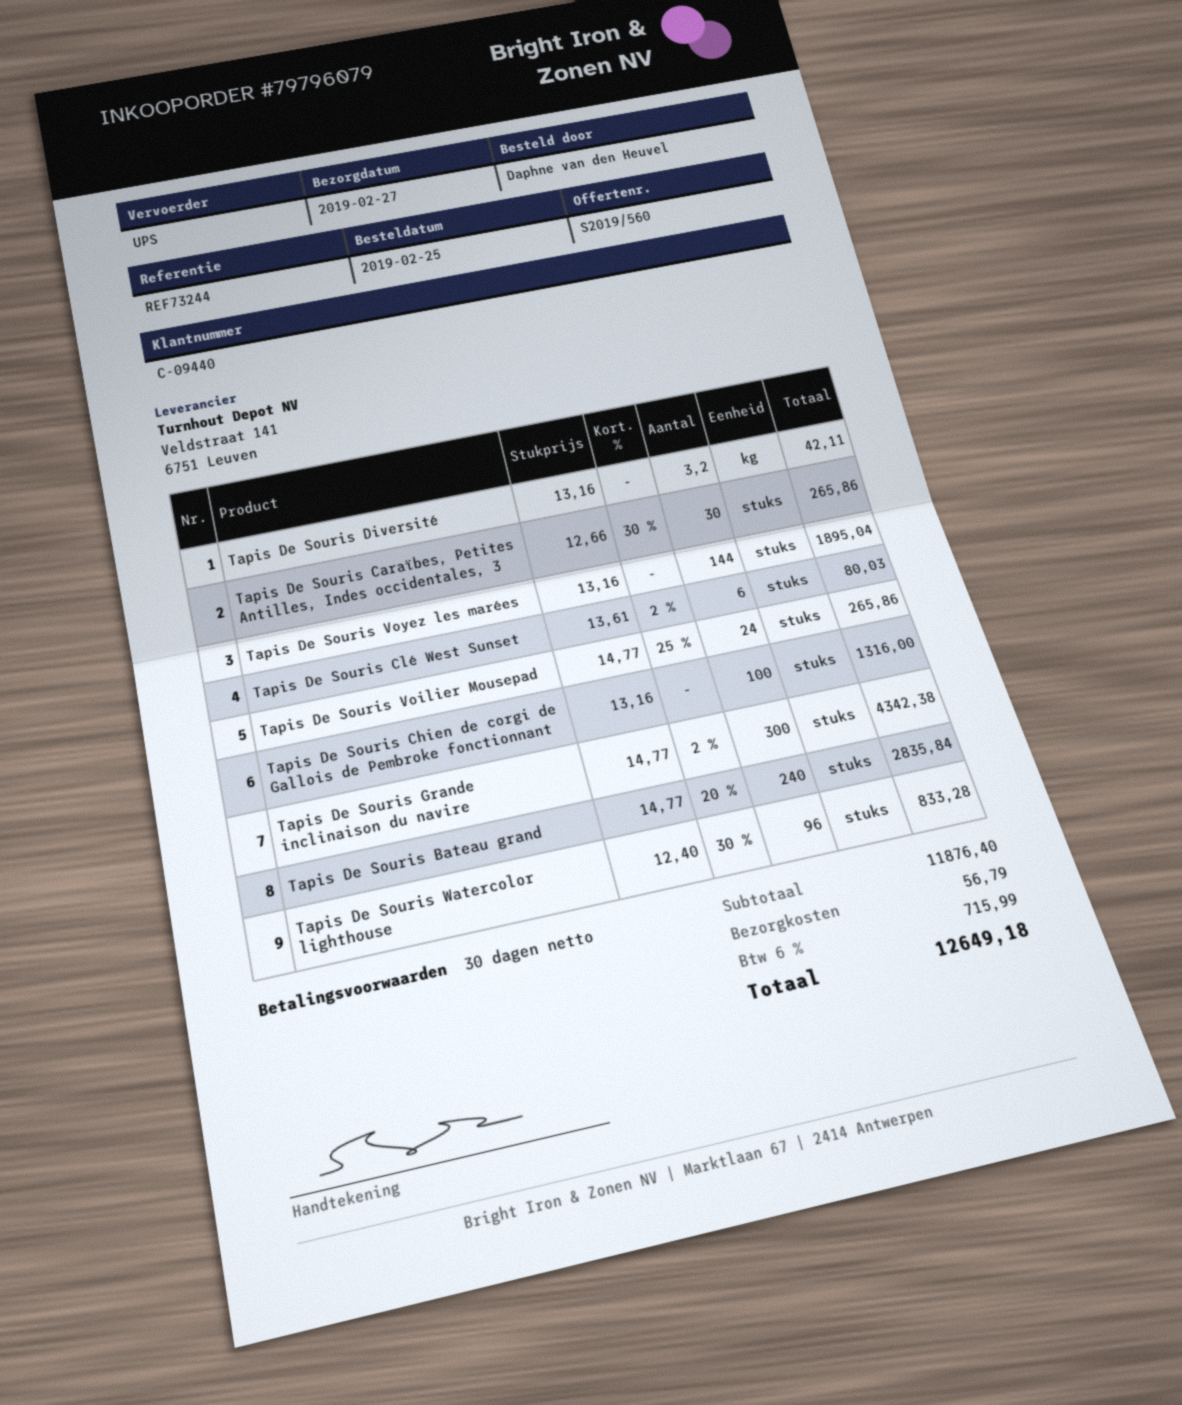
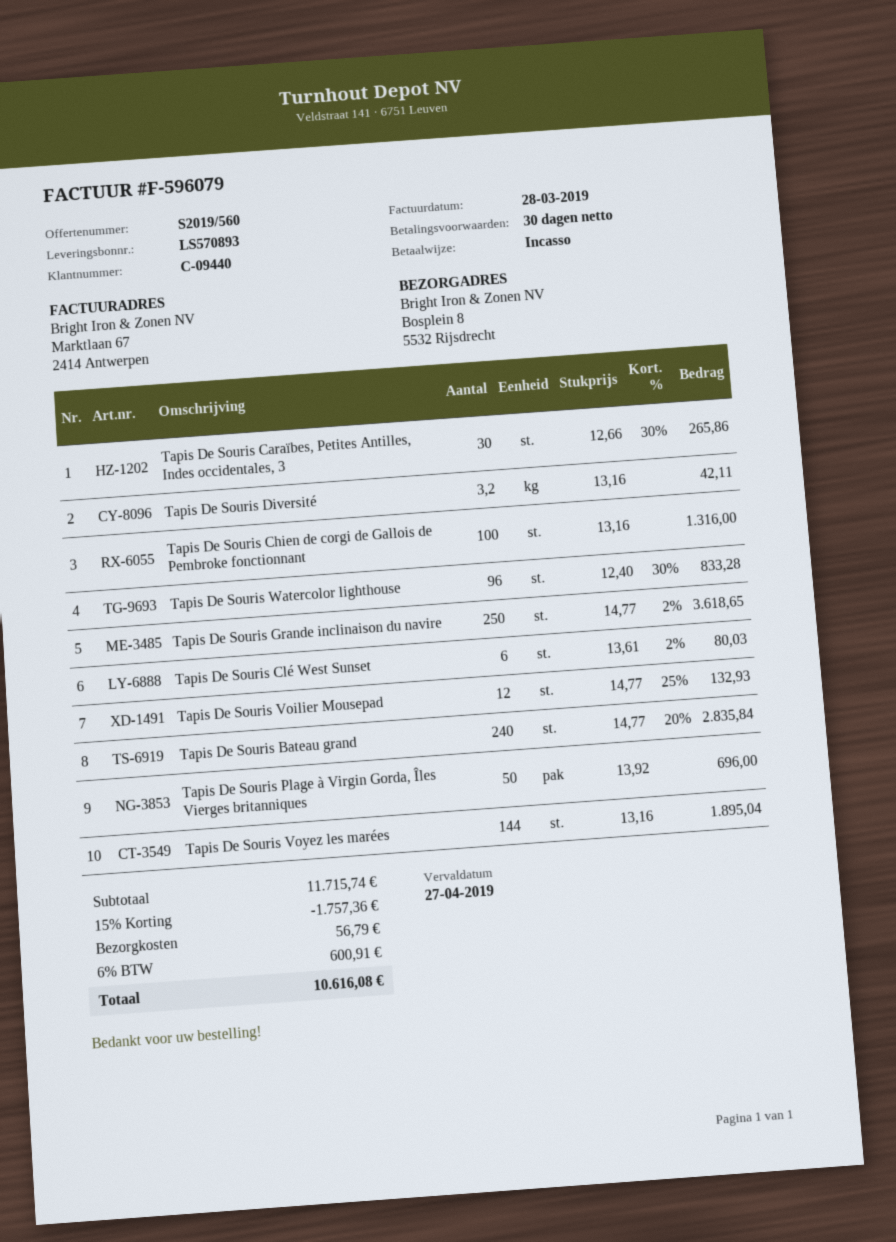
Tapis De Souris Voilier Mousepad: 24 x 14.77 - 25% = 265.86 -> 12 x 14.77 - 25% = 132.93
Tapis De Souris Grande inclinaison du navire: 300 x 14.77 - 2% = 4342.38 -> 250 x 14.77 - 2% = 3618.65
Tapis De Souris Plage à Virgin Gorda, Îles Vierges britanniques: none -> 50 x 13.92 = 696.00
subtotal: 11876.40 -> 11715.74
discount: none -> 15% = 1757.36
tax: 6% = 715.99 -> 6% = 600.91
total: 12649.18 -> 10616.08

